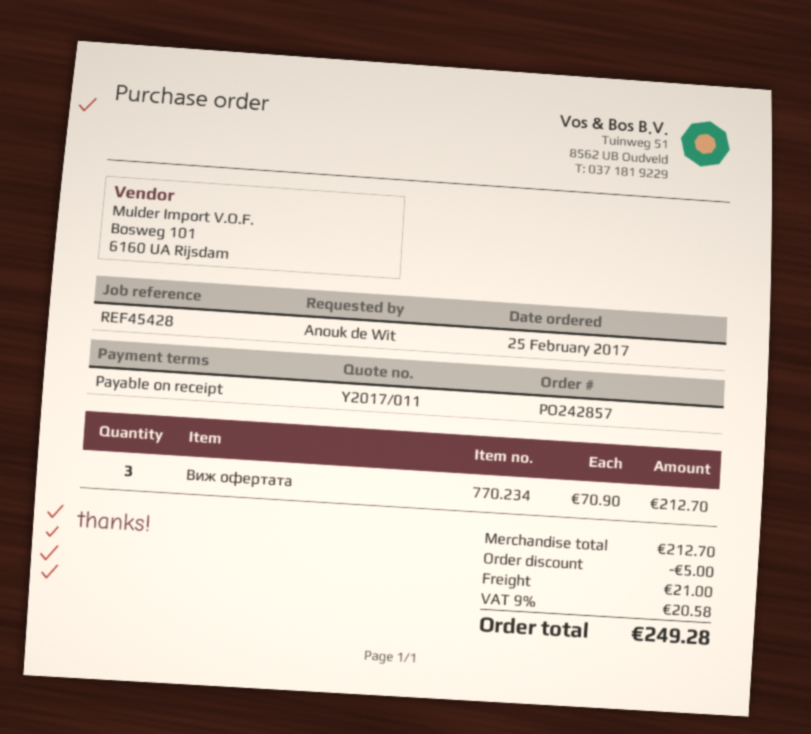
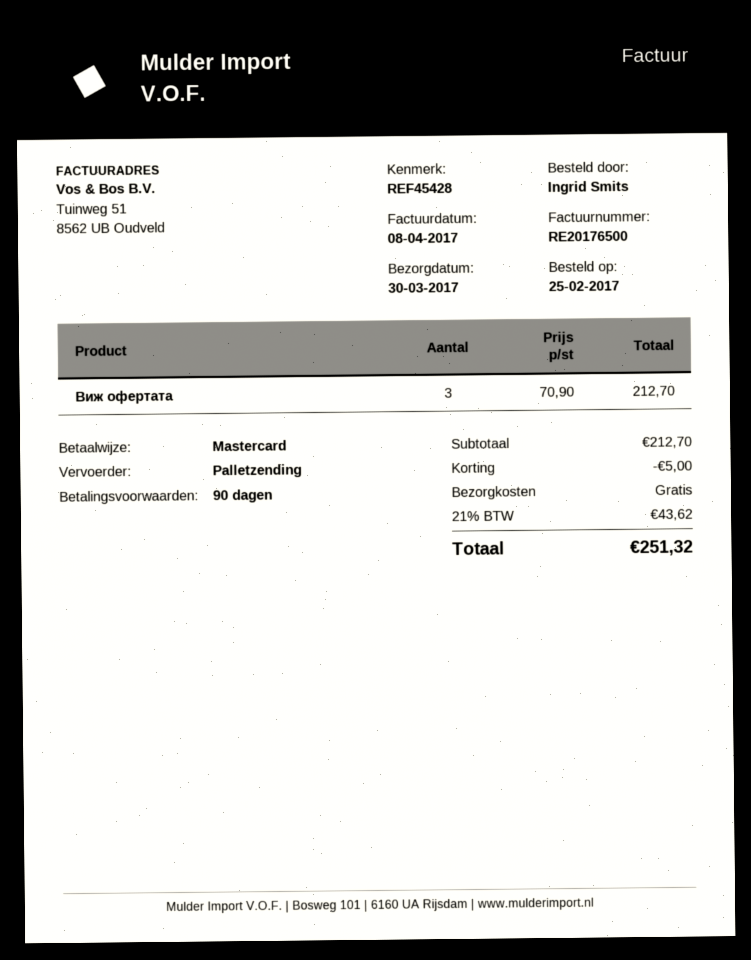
payment terms: on receipt -> 90 days
ordered by: Anouk de Wit -> Ingrid Smits
shipping: 21.00 -> 0.00
tax: 9% = 20.58 -> 21% = 43.62
total: 249.28 -> 251.32

